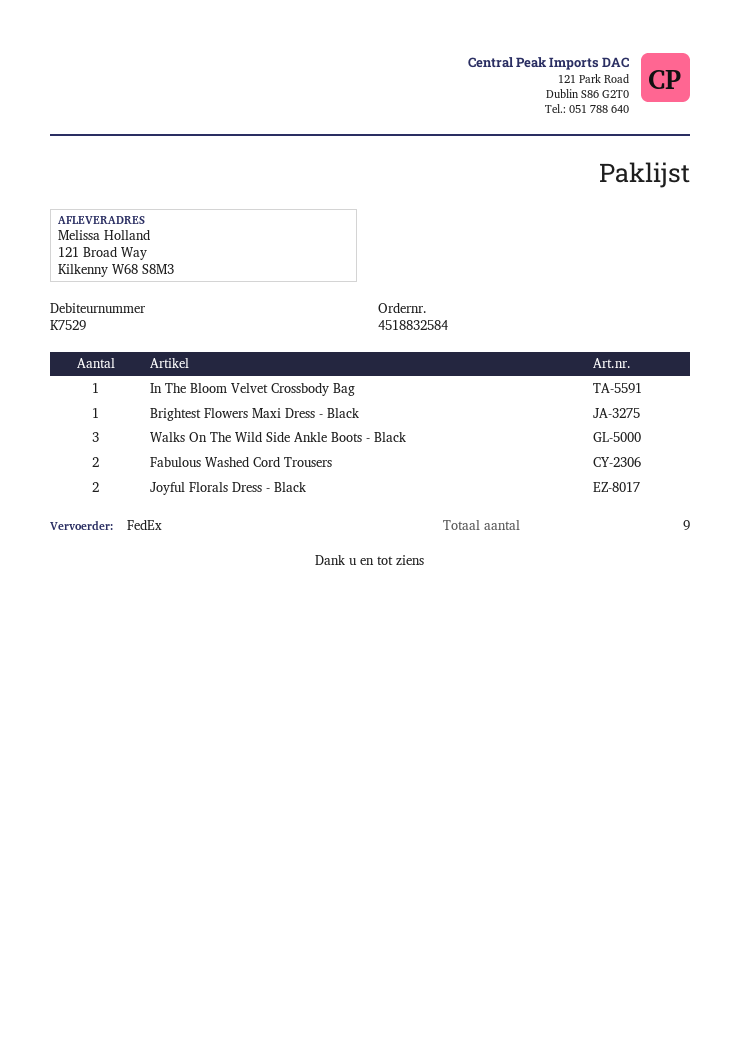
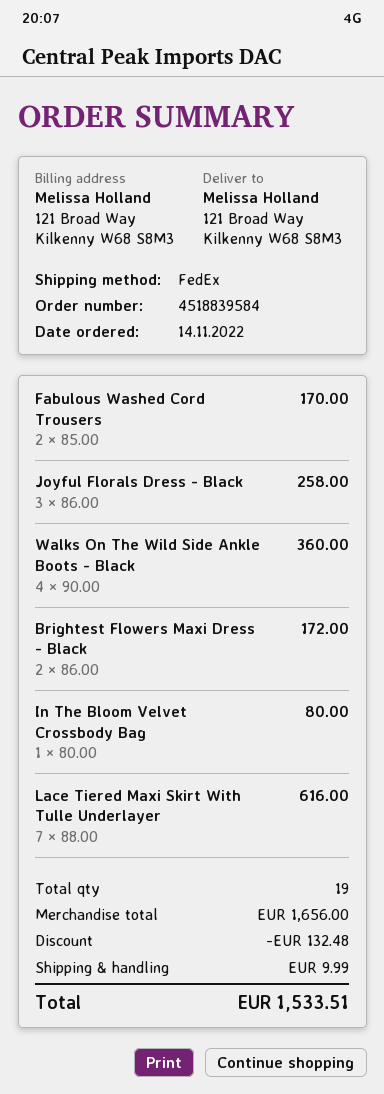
order number: 4518832584 -> 4518839584
Brightest Flowers Maxi Dress - Black: 1 -> 2
Walks On The Wild Side Ankle Boots - Black: 3 -> 4
Joyful Florals Dress - Black: 2 -> 3
Lace Tiered Maxi Skirt With Tulle Underlayer: none -> 7
total quantity: 9 -> 19

